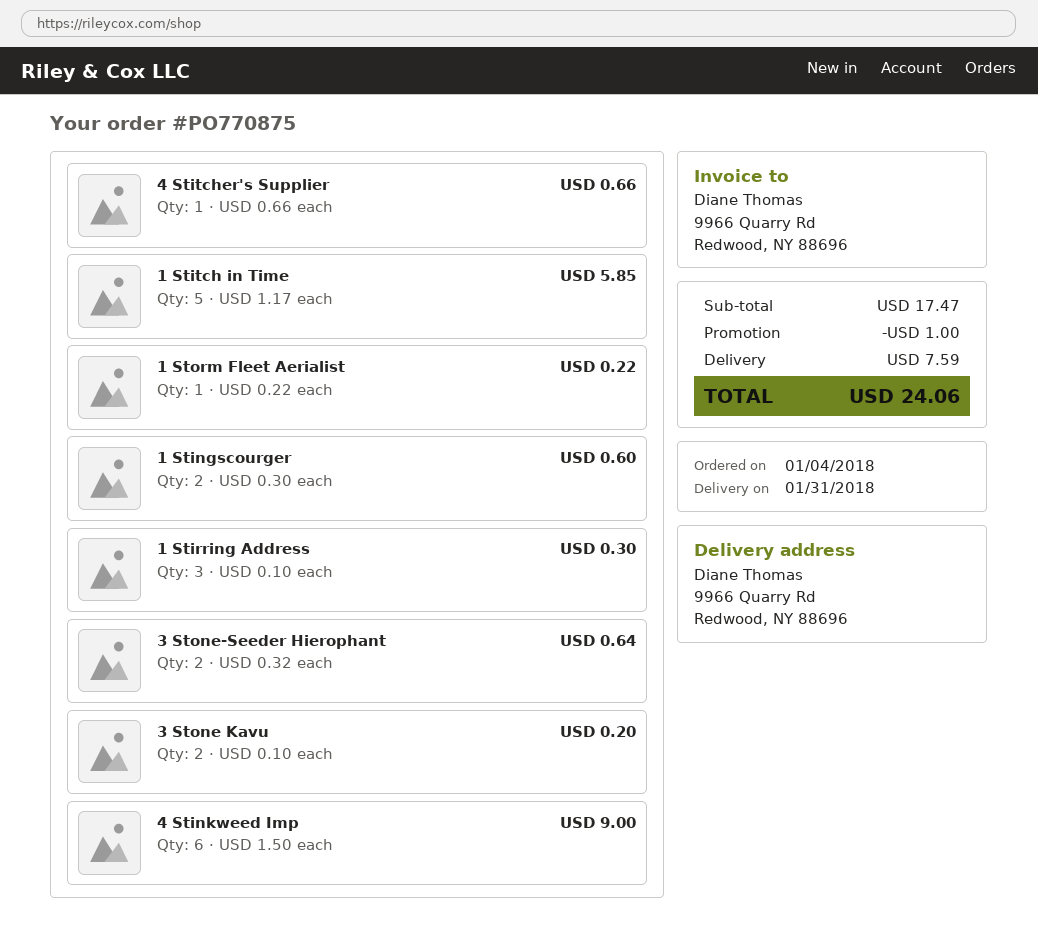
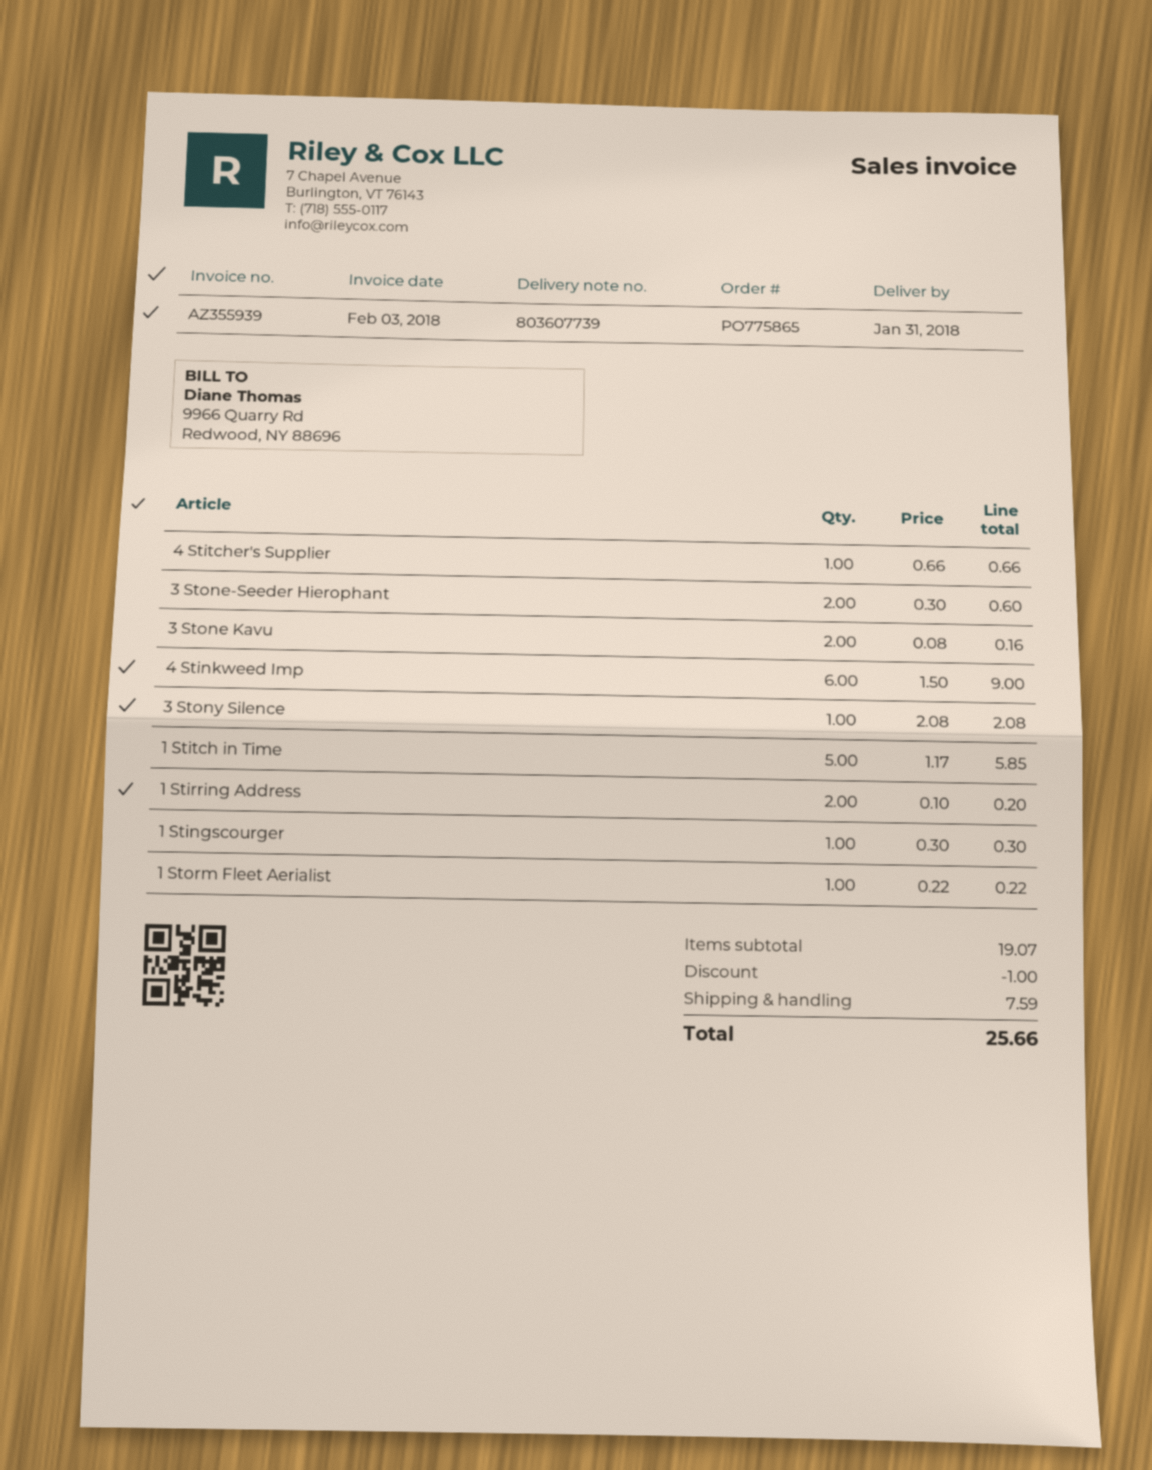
order number: PO770875 -> PO775865
1 Stingscourger: 2 x 0.30 = 0.60 -> 1 x 0.30 = 0.30
1 Stirring Address: 3 x 0.10 = 0.30 -> 2 x 0.10 = 0.20
3 Stone-Seeder Hierophant: 2 x 0.32 = 0.64 -> 2 x 0.30 = 0.60
3 Stone Kavu: 2 x 0.10 = 0.20 -> 2 x 0.08 = 0.16
3 Stony Silence: none -> 1 x 2.08 = 2.08
subtotal: 17.47 -> 19.07
total: 24.06 -> 25.66

